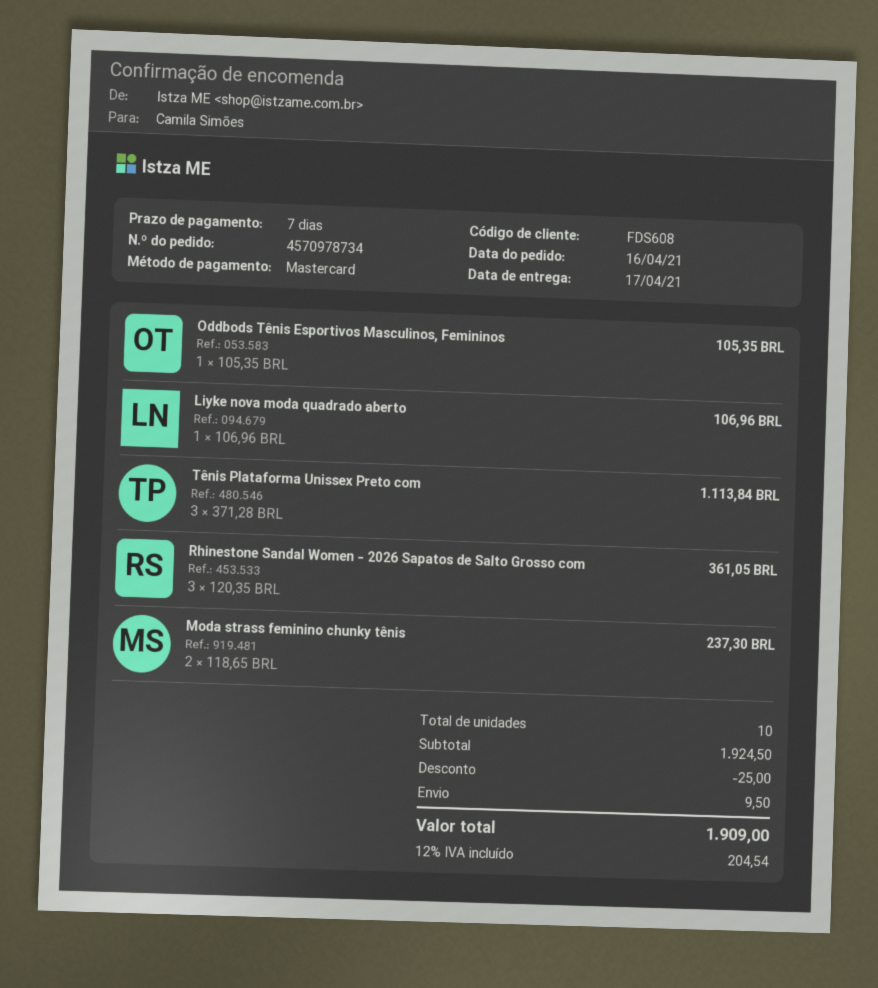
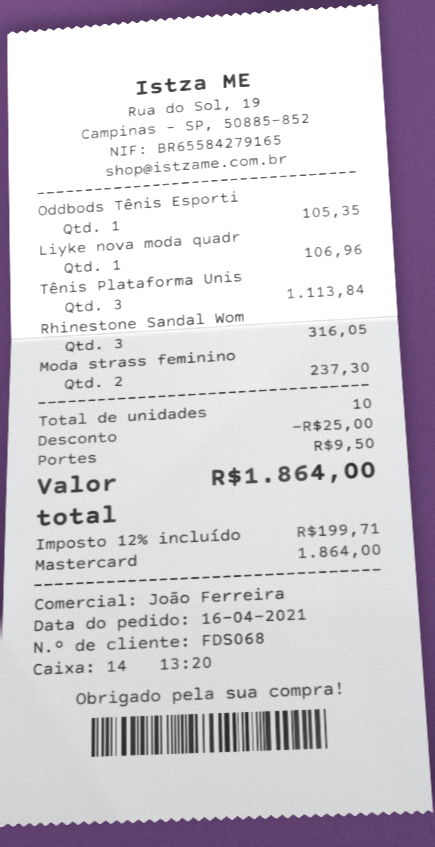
customer number: FDS608 -> FDS068
Rhinestone Sandal Women - 2026 Sapatos de Salto Grosso com: 3 for 361.05 -> 3 for 316.05
tax: 12% = 204.54 -> 12% = 199.71
total: 1909.00 -> 1864.00

